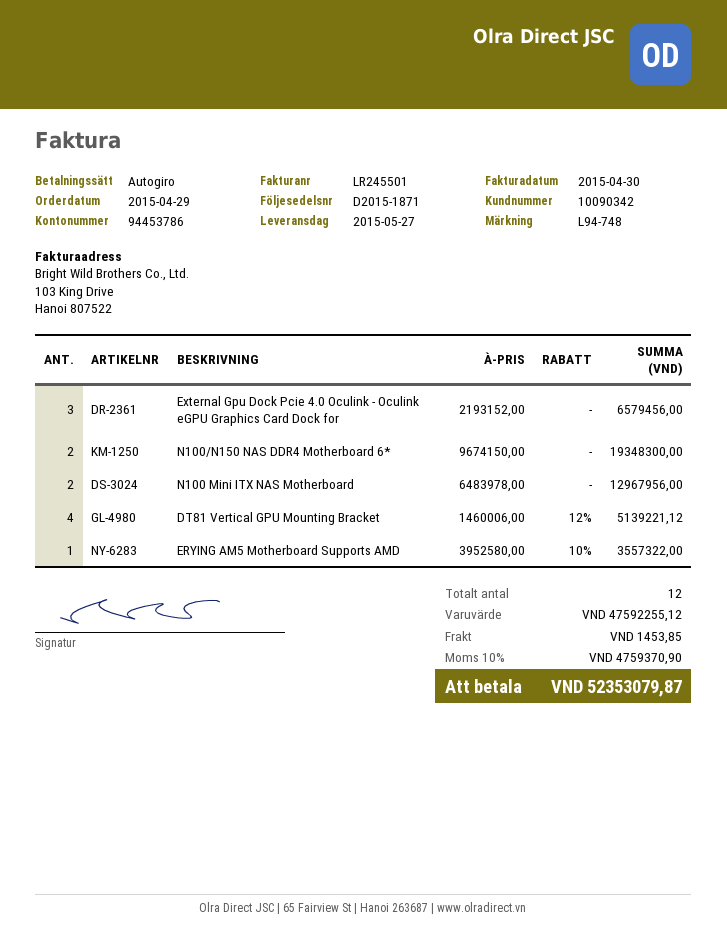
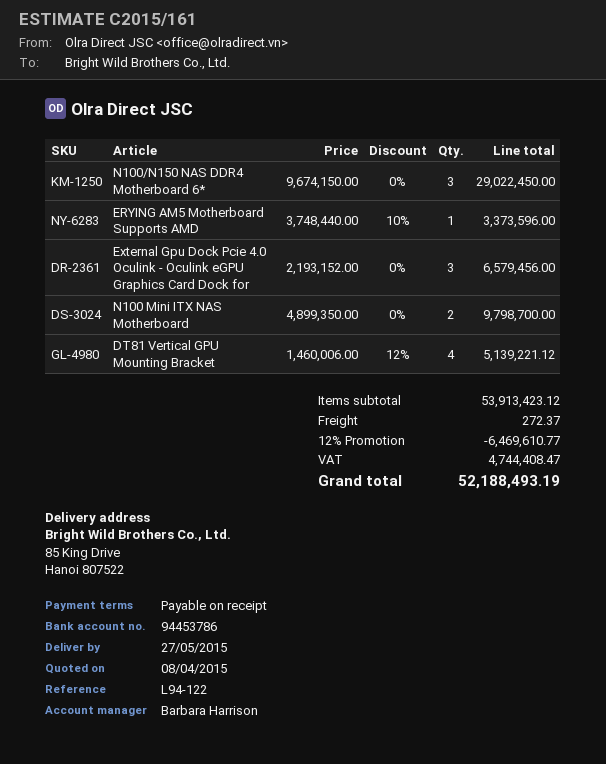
reference: L94-748 -> L94-122
N100/N150 NAS DDR4 Motherboard 6*: 2 x 9674150.00 = 19348300.00 -> 3 x 9674150.00 = 29022450.00
N100 Mini ITX NAS Motherboard: 2 x 6483978.00 = 12967956.00 -> 2 x 4899350.00 = 9798700.00
ERYING AM5 Motherboard Supports AMD: 1 x 3952580.00 - 10% = 3557322.00 -> 1 x 3748440.00 - 10% = 3373596.00
subtotal: 47592255.12 -> 53913423.12
discount: none -> 12% = 6469610.77
shipping: 1453.85 -> 272.37
tax: 4759370.90 -> 4744408.47
total: 52353079.87 -> 52188493.19

